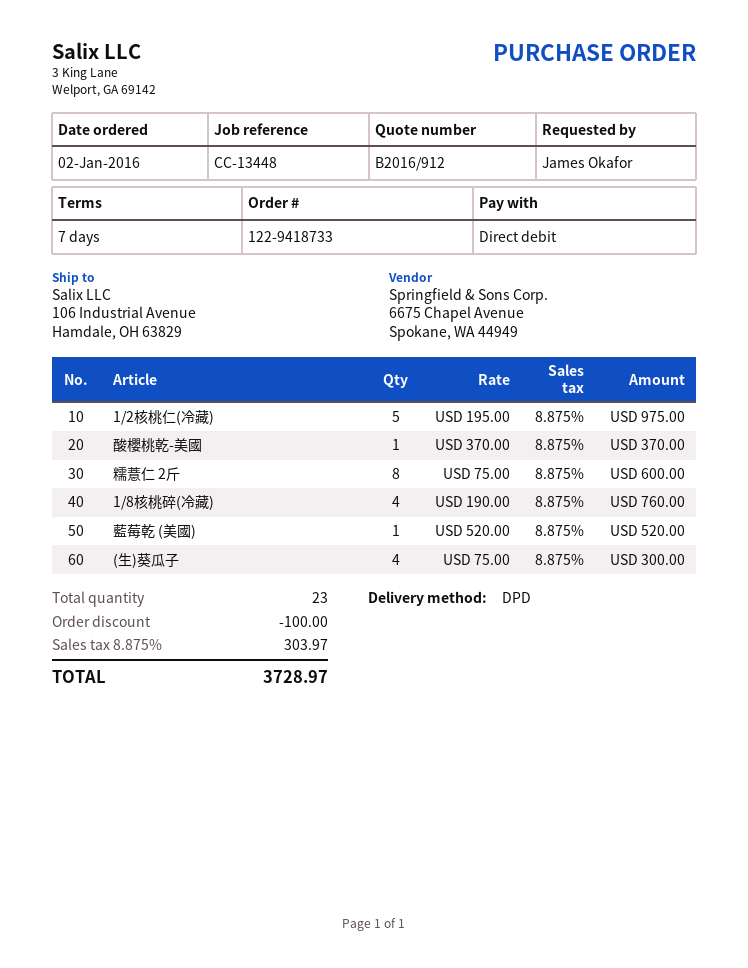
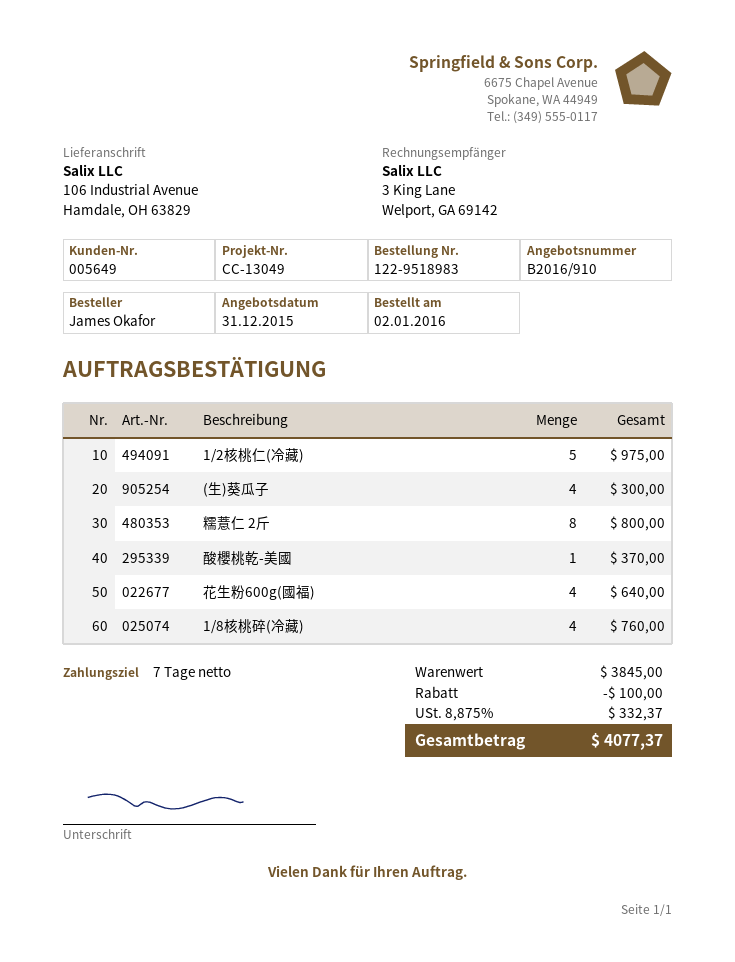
quote number: B2016/912 -> B2016/910
order number: 122-9418733 -> 122-9518983
reference: CC-13448 -> CC-13049
糯薏仁 2斤: 8 for 600.00 -> 8 for 800.00
藍莓乾 (美國): 1 for 520.00 -> none
花生粉600g(國福): none -> 4 for 640.00
tax: 8.875% = 303.97 -> 8.875% = 332.37
total: 3728.97 -> 4077.37

